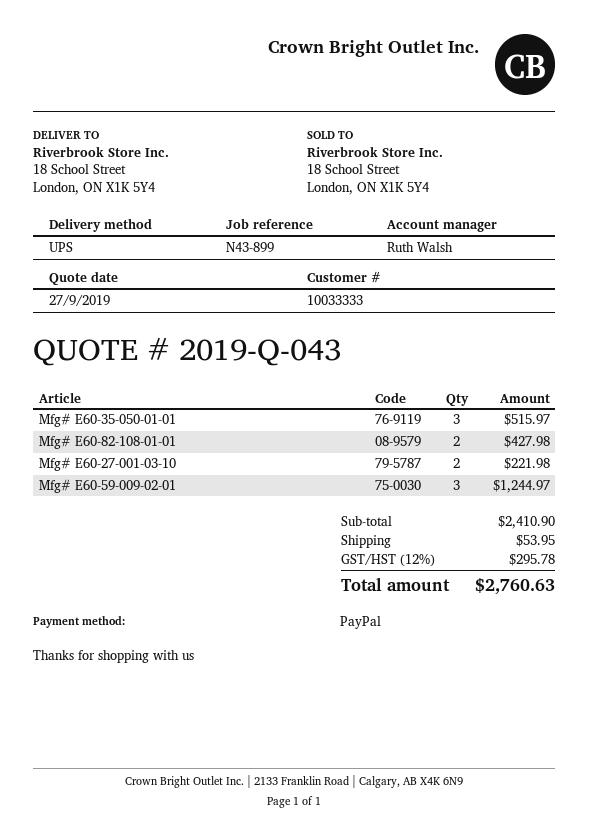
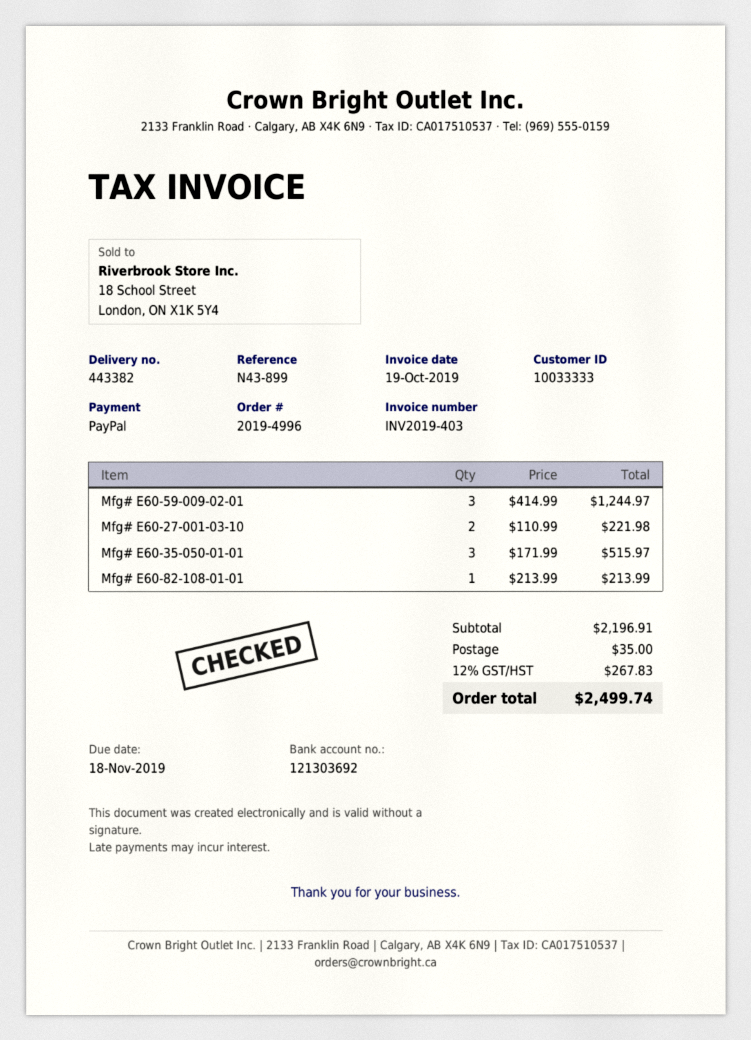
Mfg# E60-82-108-01-01: 2 for 427.98 -> 1 for 213.99
subtotal: 2410.90 -> 2196.91
shipping: 53.95 -> 35.00
tax: 12% = 295.78 -> 12% = 267.83
total: 2760.63 -> 2499.74

